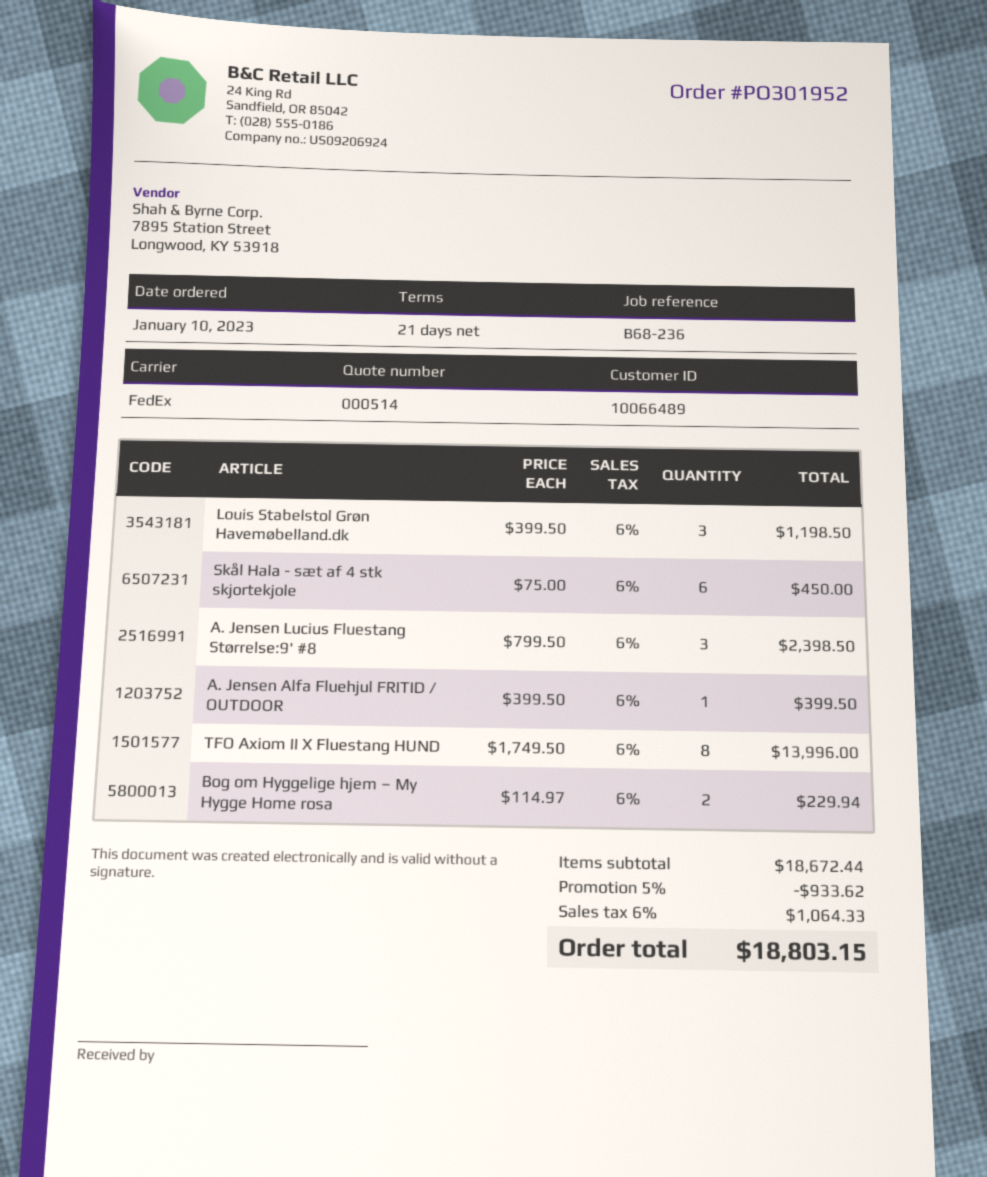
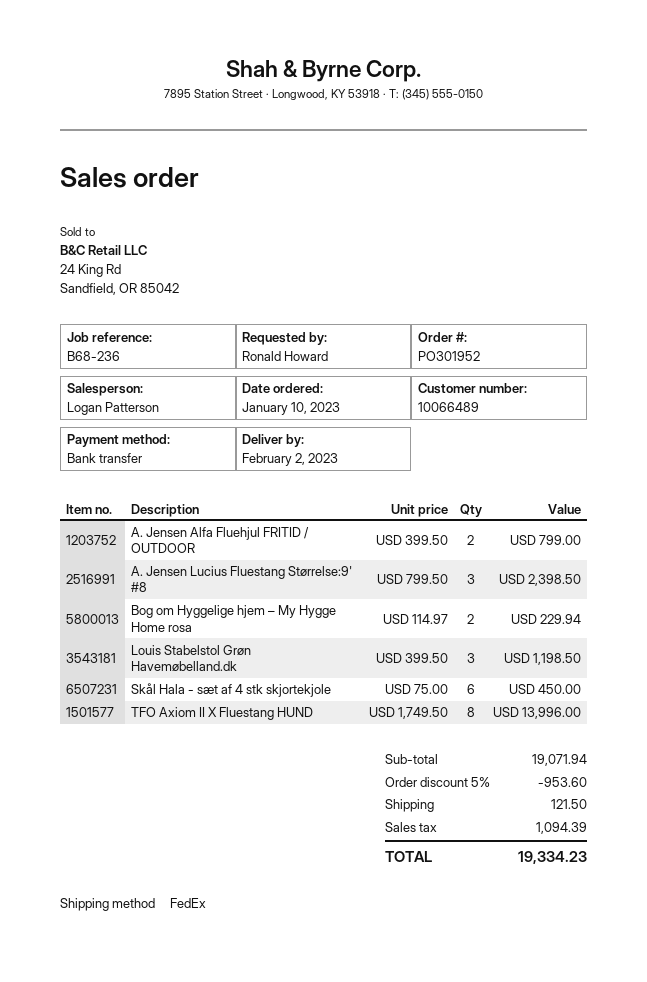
A. Jensen Alfa Fluehjul FRITID / OUTDOOR: 1 x 399.50 = 399.50 -> 2 x 399.50 = 799.00
subtotal: 18672.44 -> 19071.94
discount: 5% = 933.62 -> 5% = 953.60
shipping: none -> 121.50
tax: 1064.33 -> 1094.39
total: 18803.15 -> 19334.23

